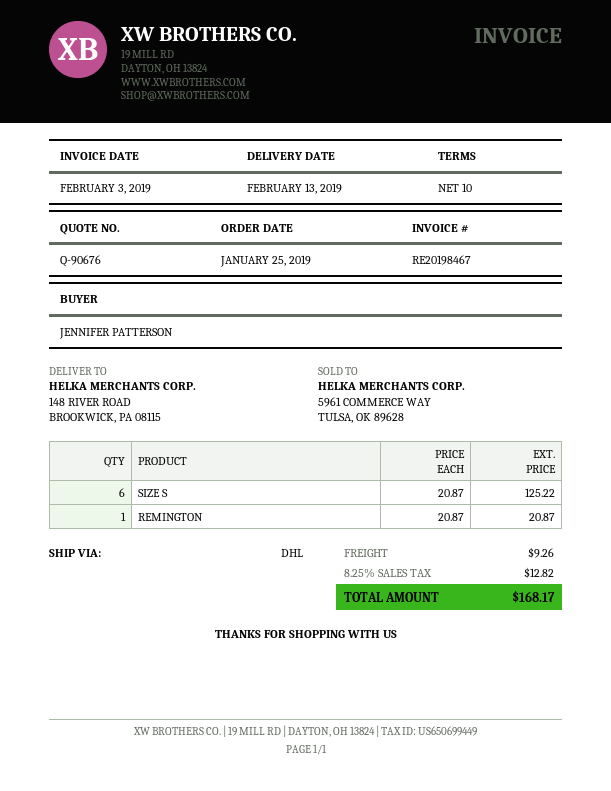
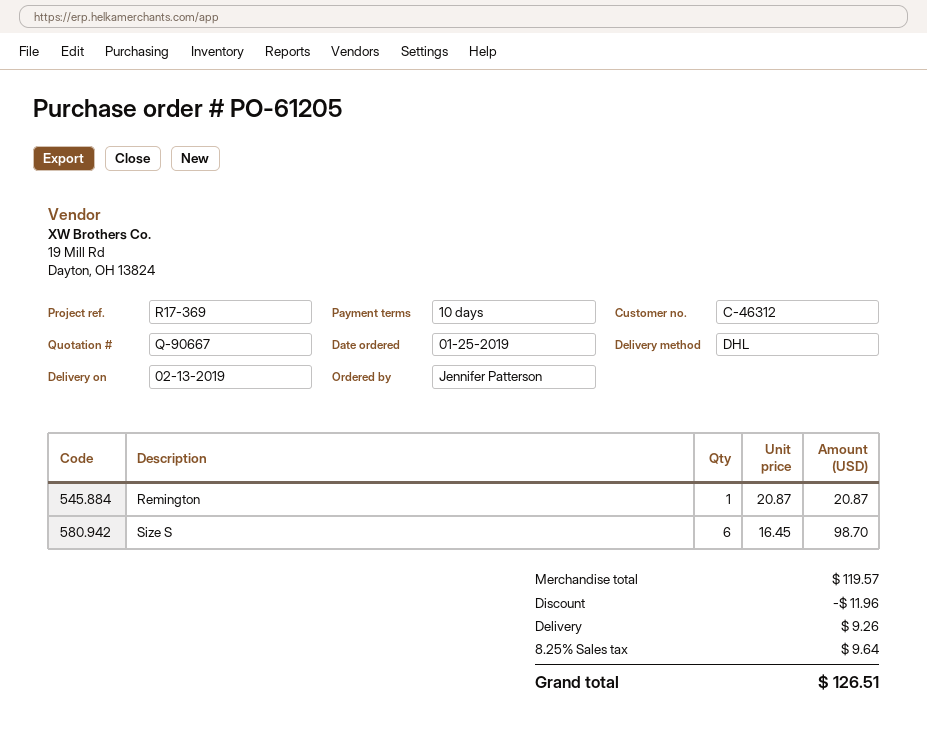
quote number: Q-90676 -> Q-90667
SIZE S: 6 x 20.87 = 125.22 -> 6 x 16.45 = 98.70
discount: none -> 11.96
tax: 8.25% = 12.82 -> 8.25% = 9.64
total: 168.17 -> 126.51

